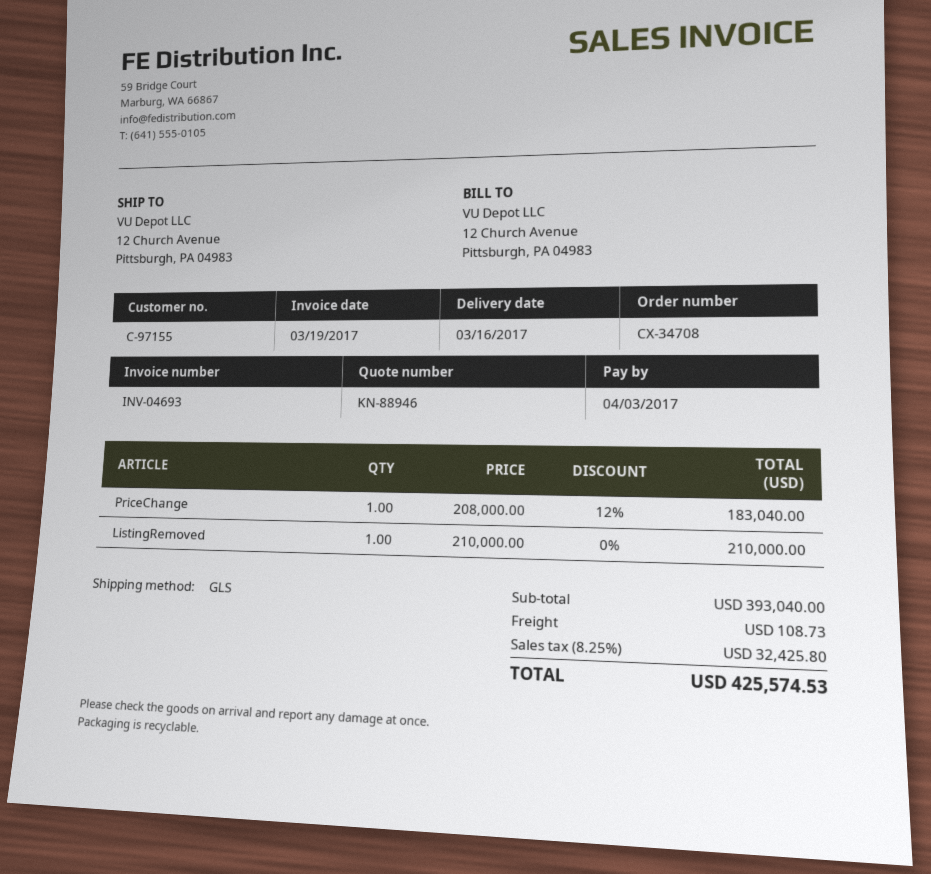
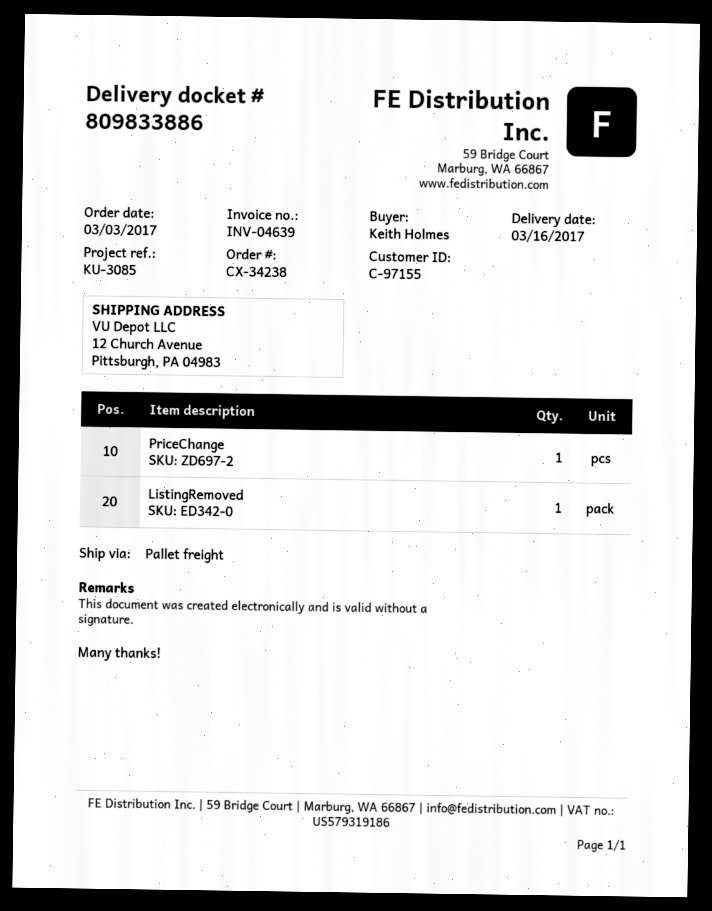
order number: CX-34708 -> CX-34238
invoice number: INV-04693 -> INV-04639
shipping method: GLS -> pallet freight

